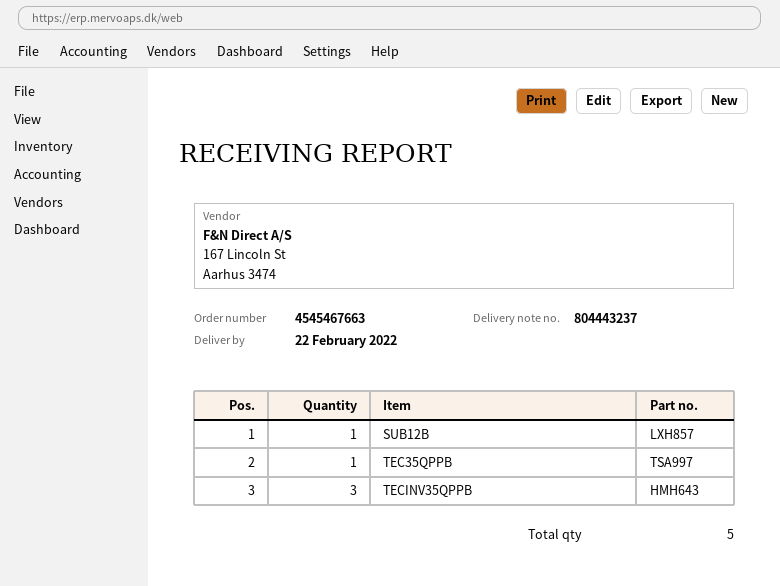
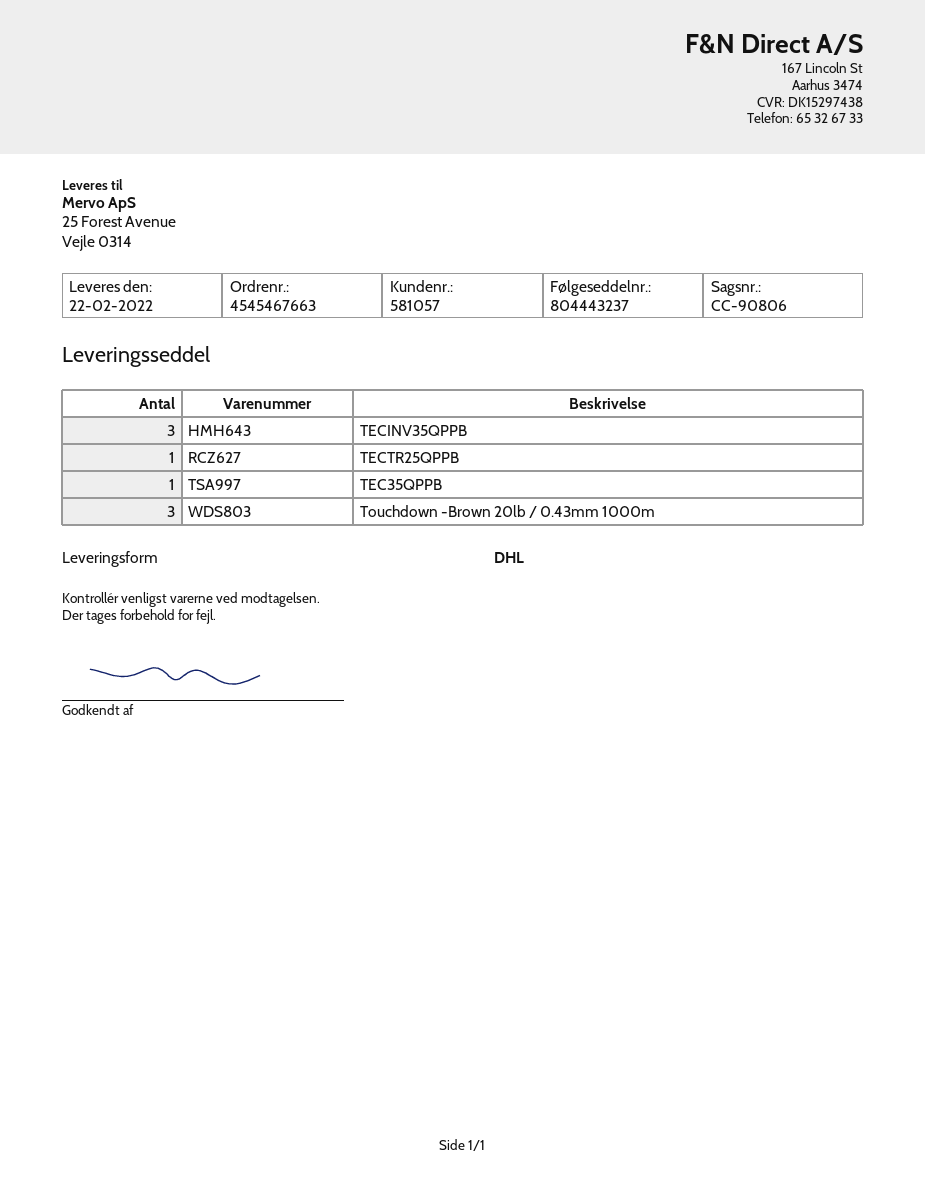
SUB12B: 1 -> none
TECTR25QPPB: none -> 1
Touchdown -Brown 20lb / 0.43mm 1000m: none -> 3

